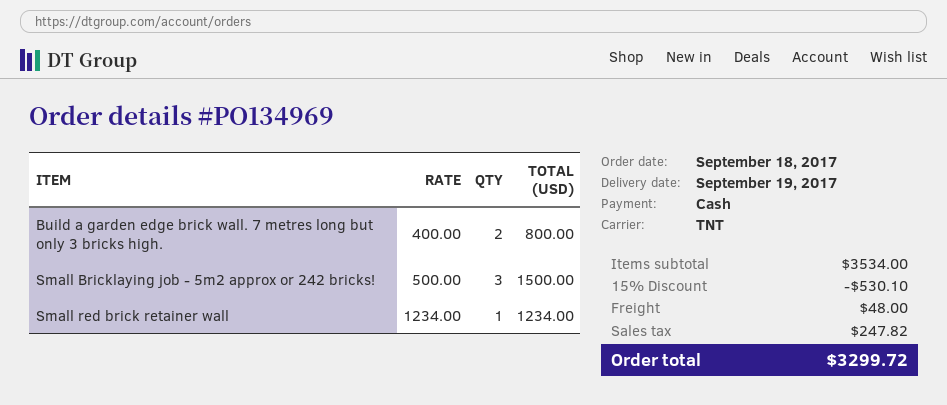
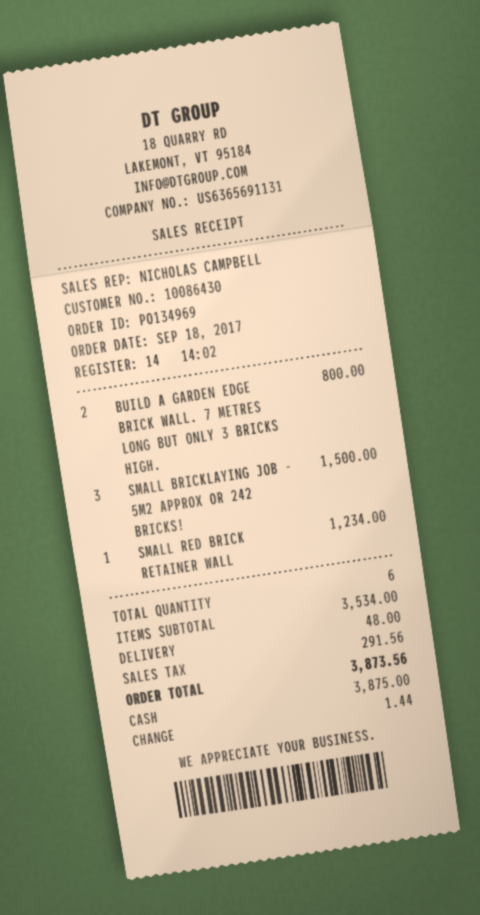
discount: 15% = 530.10 -> none
tax: 247.82 -> 291.56
total: 3299.72 -> 3873.56

